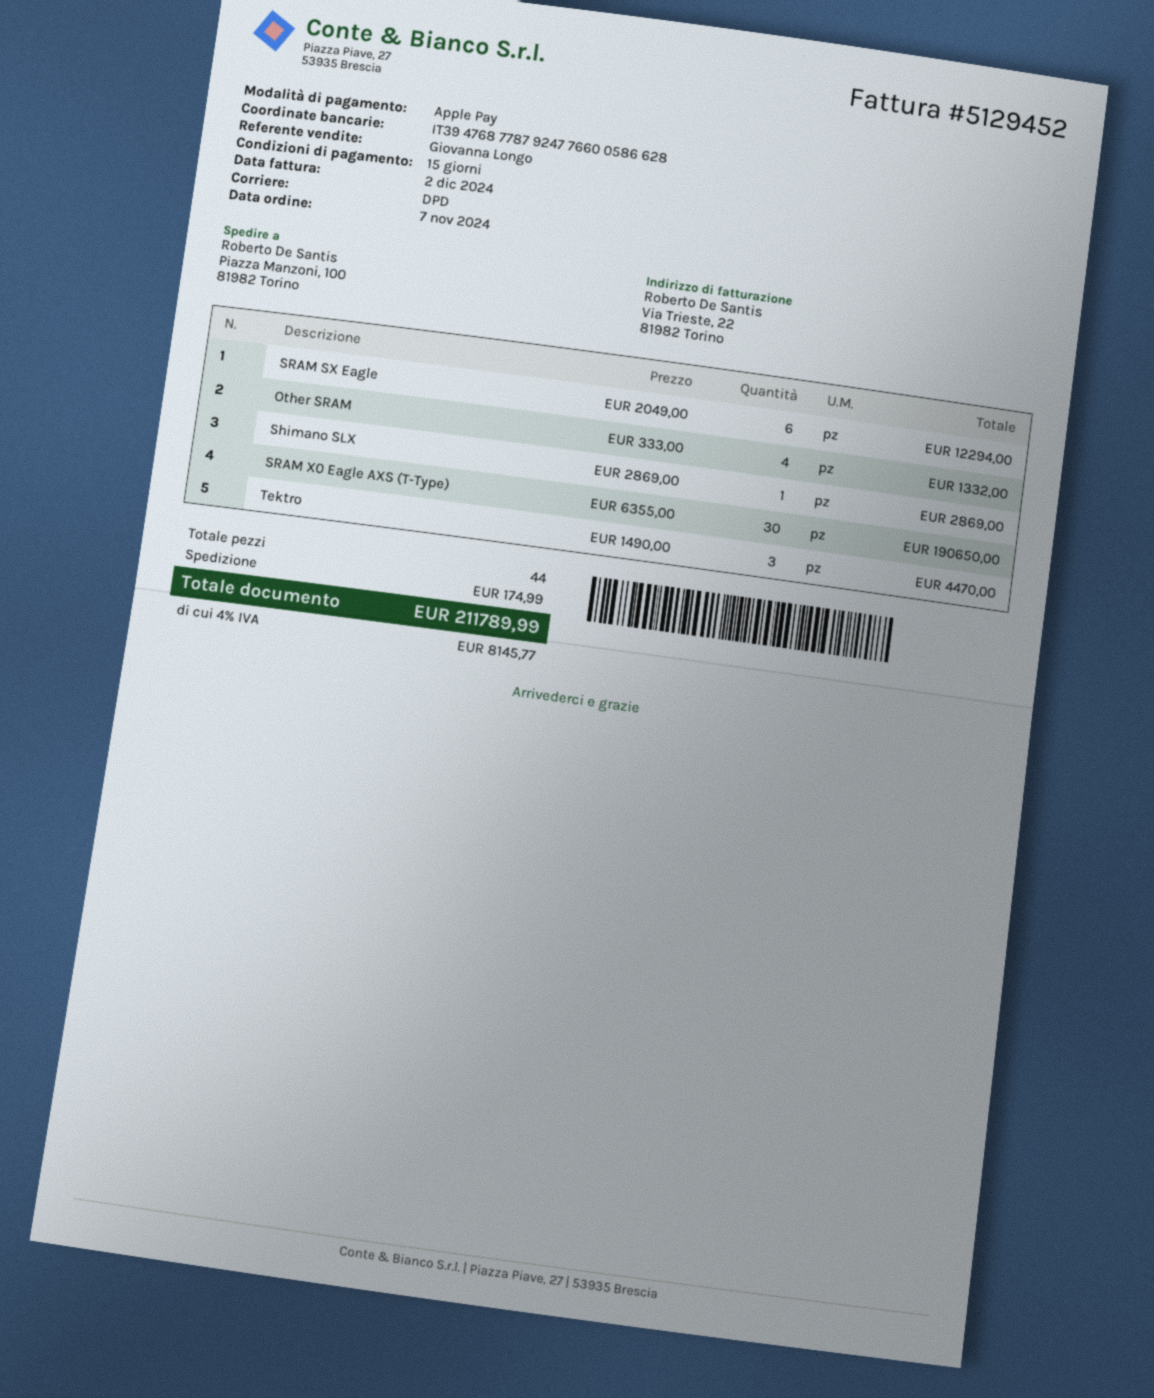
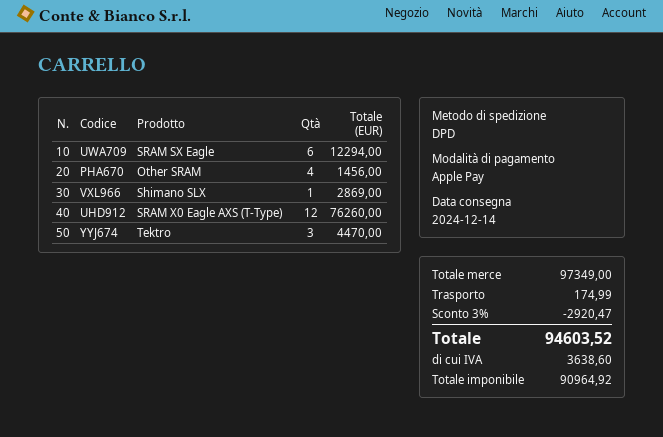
Other SRAM: 4 for 1332.00 -> 4 for 1456.00
SRAM X0 Eagle AXS (T-Type): 30 for 190650.00 -> 12 for 76260.00
discount: none -> 3% = 2920.47
tax: 8145.77 -> 3638.60
total: 211789.99 -> 94603.52

